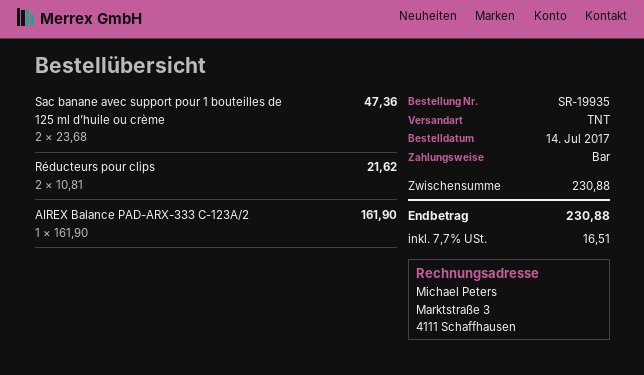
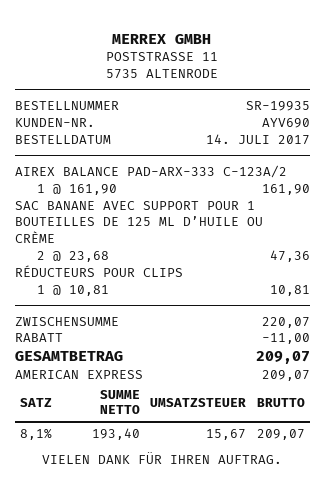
payment method: cash -> American Express
Réducteurs pour clips: 2 x 10.81 = 21.62 -> 1 x 10.81 = 10.81
subtotal: 230.88 -> 220.07
discount: none -> 11.00
tax: 7.7% = 16.51 -> 8.1% = 15.67
total: 230.88 -> 209.07

